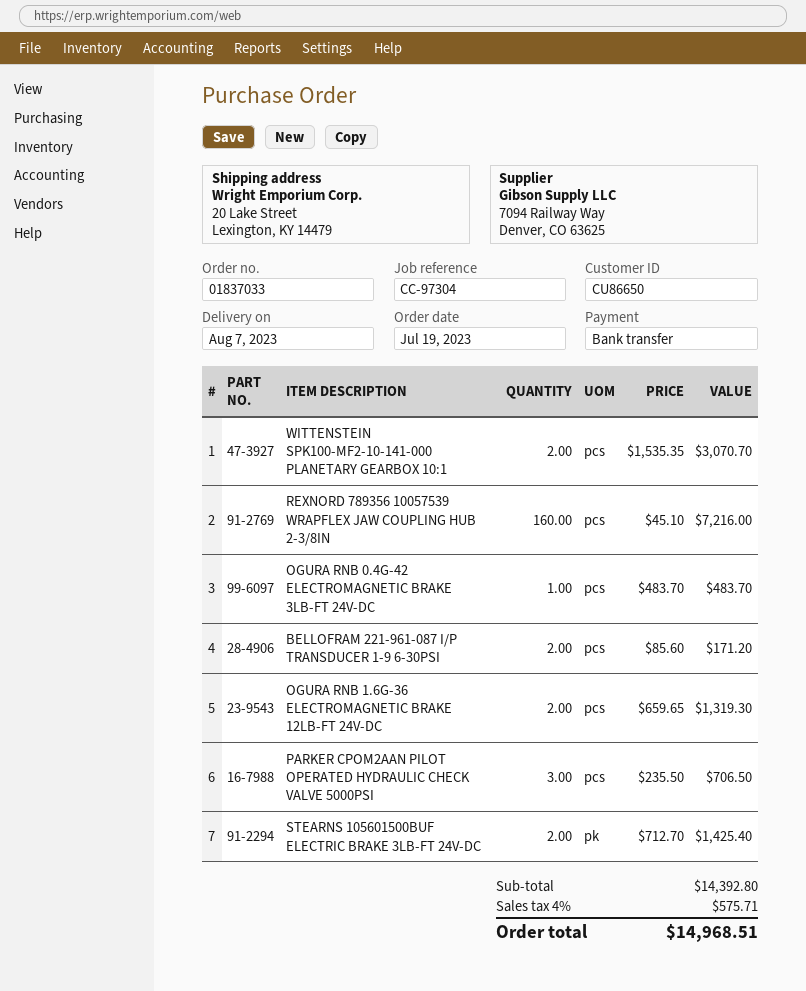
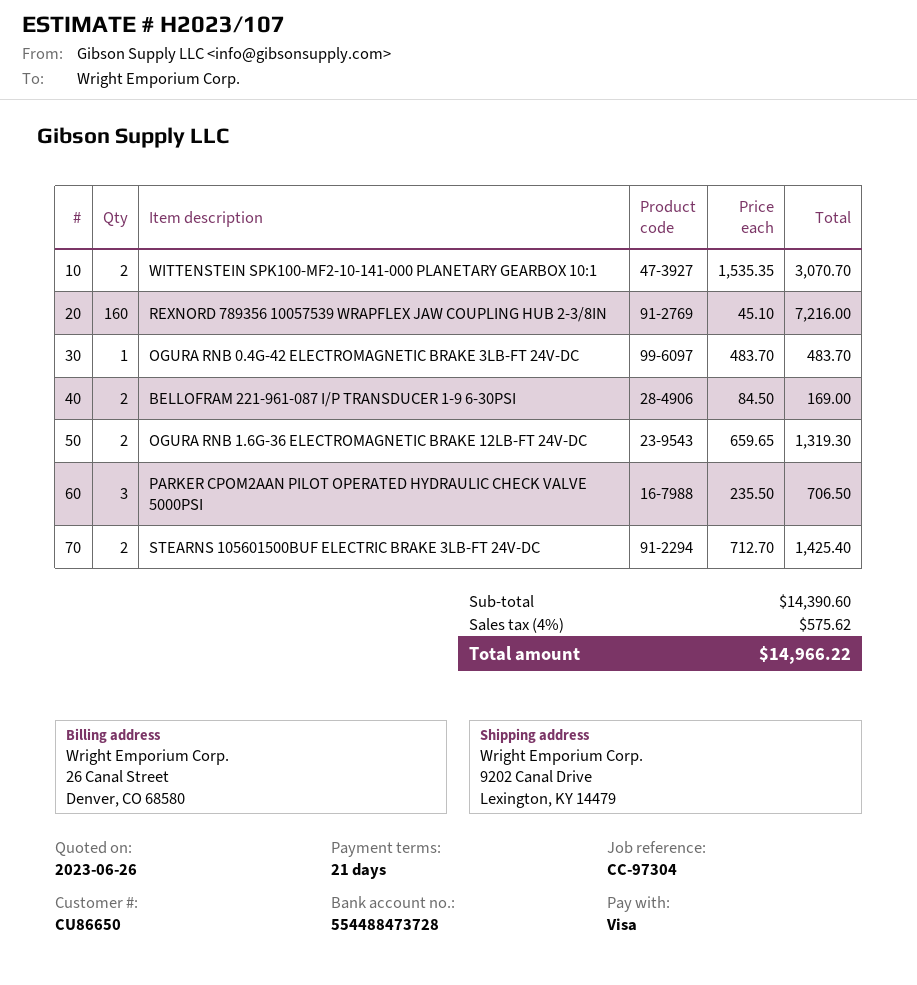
payment method: bank transfer -> Visa
ship to: 20 Lake Street, Lexington, KY 14479 -> 9202 Canal Drive, Lexington, KY 14479
BELLOFRAM 221-961-087 I/P TRANSDUCER 1-9 6-30PSI: 2 x 85.60 = 171.20 -> 2 x 84.50 = 169.00
subtotal: 14392.80 -> 14390.60
tax: 4% = 575.71 -> 4% = 575.62
total: 14968.51 -> 14966.22

